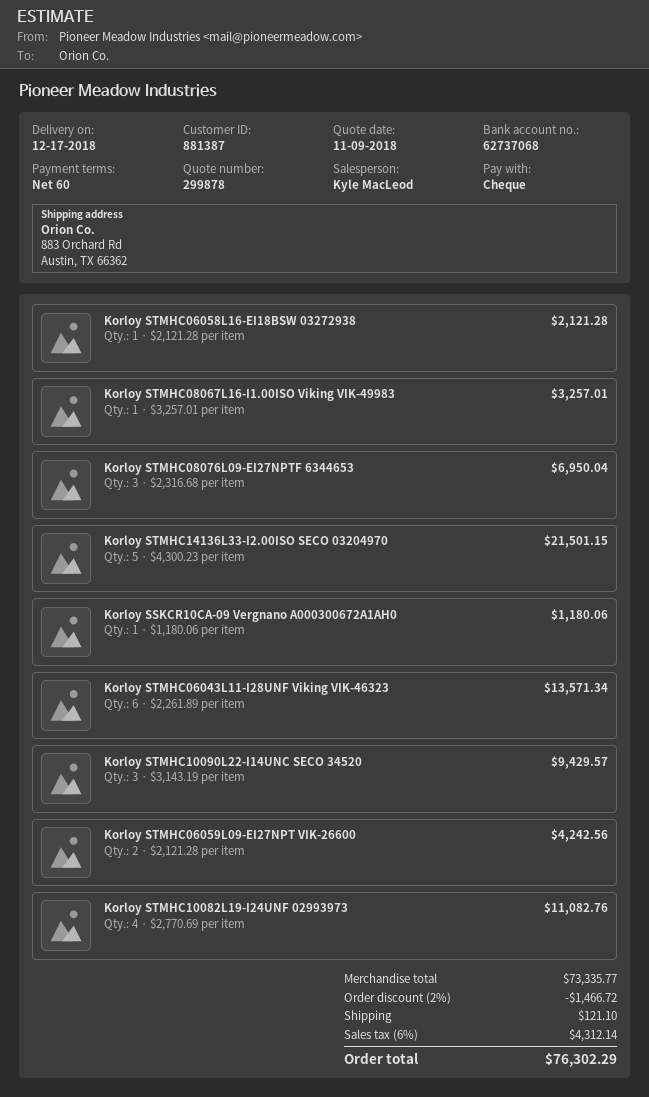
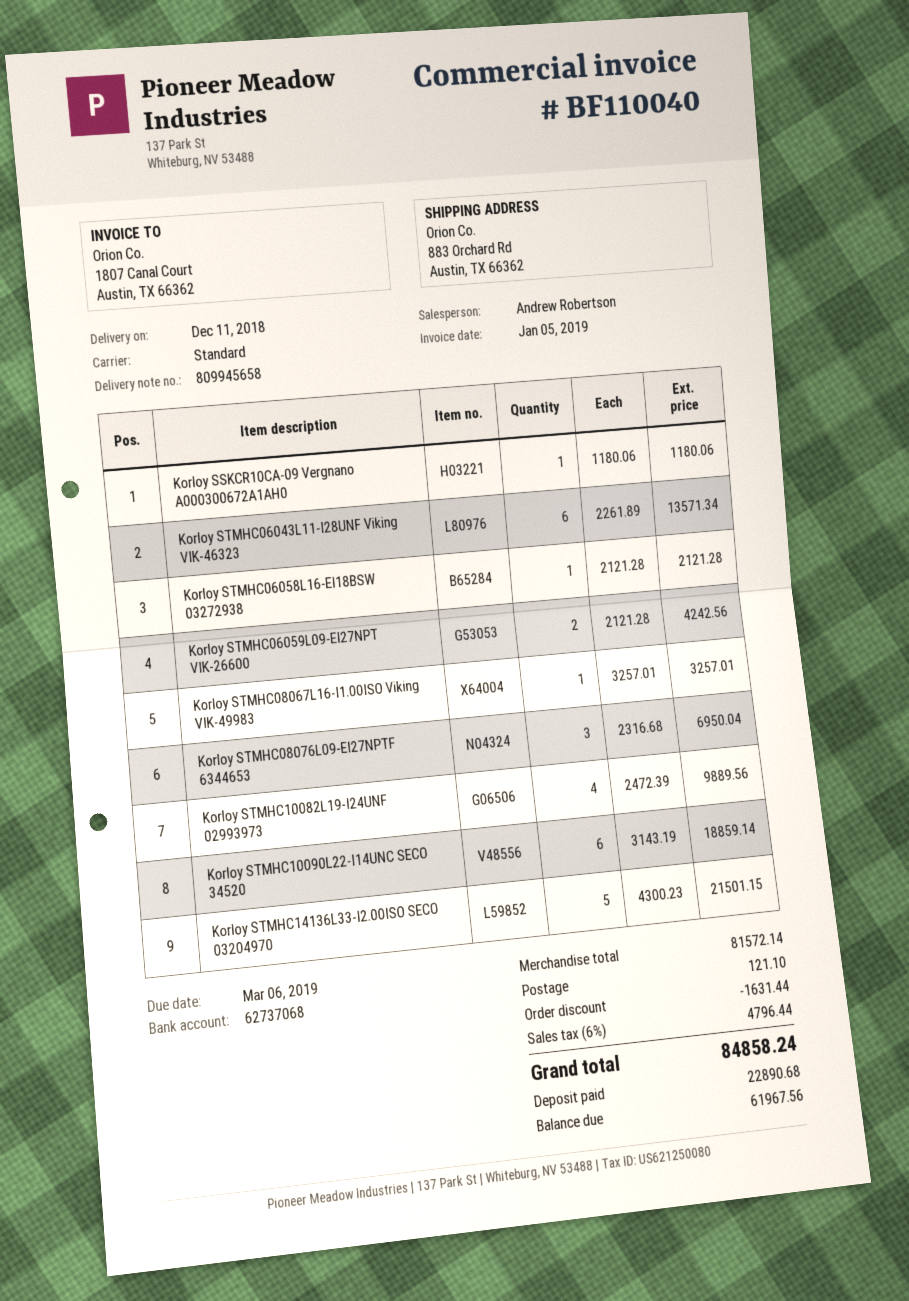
delivery date: 2018-12-17 -> 2018-12-11
sales rep: Kyle MacLeod -> Andrew Robertson
Korloy STMHC10090L22-I14UNC SECO 34520: 3 x 3143.19 = 9429.57 -> 6 x 3143.19 = 18859.14
Korloy STMHC10082L19-I24UNF 02993973: 4 x 2770.69 = 11082.76 -> 4 x 2472.39 = 9889.56
subtotal: 73335.77 -> 81572.14
discount: 1466.72 -> 1631.44
tax: 6% = 4312.14 -> 6% = 4796.44
total: 76302.29 -> 84858.24

